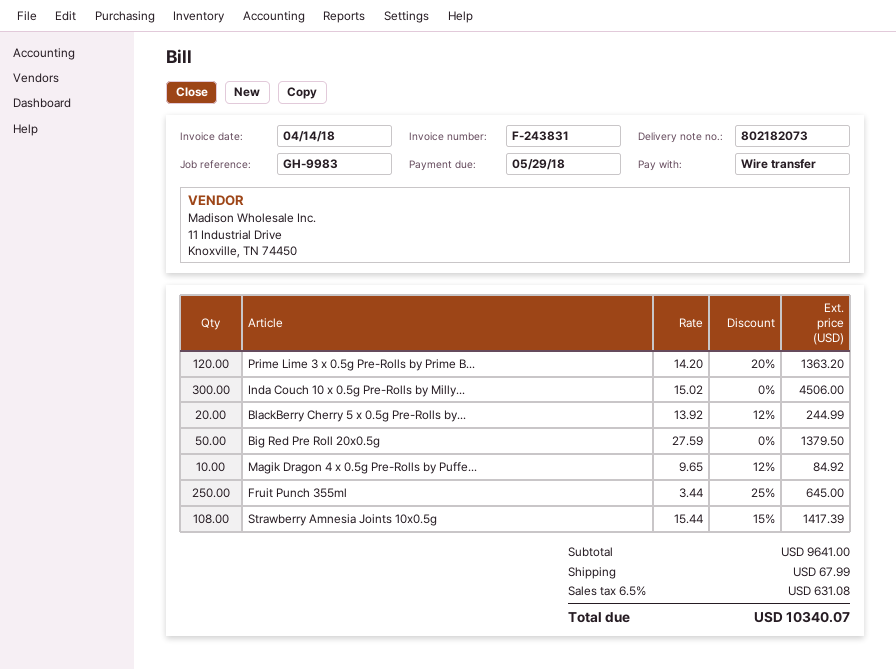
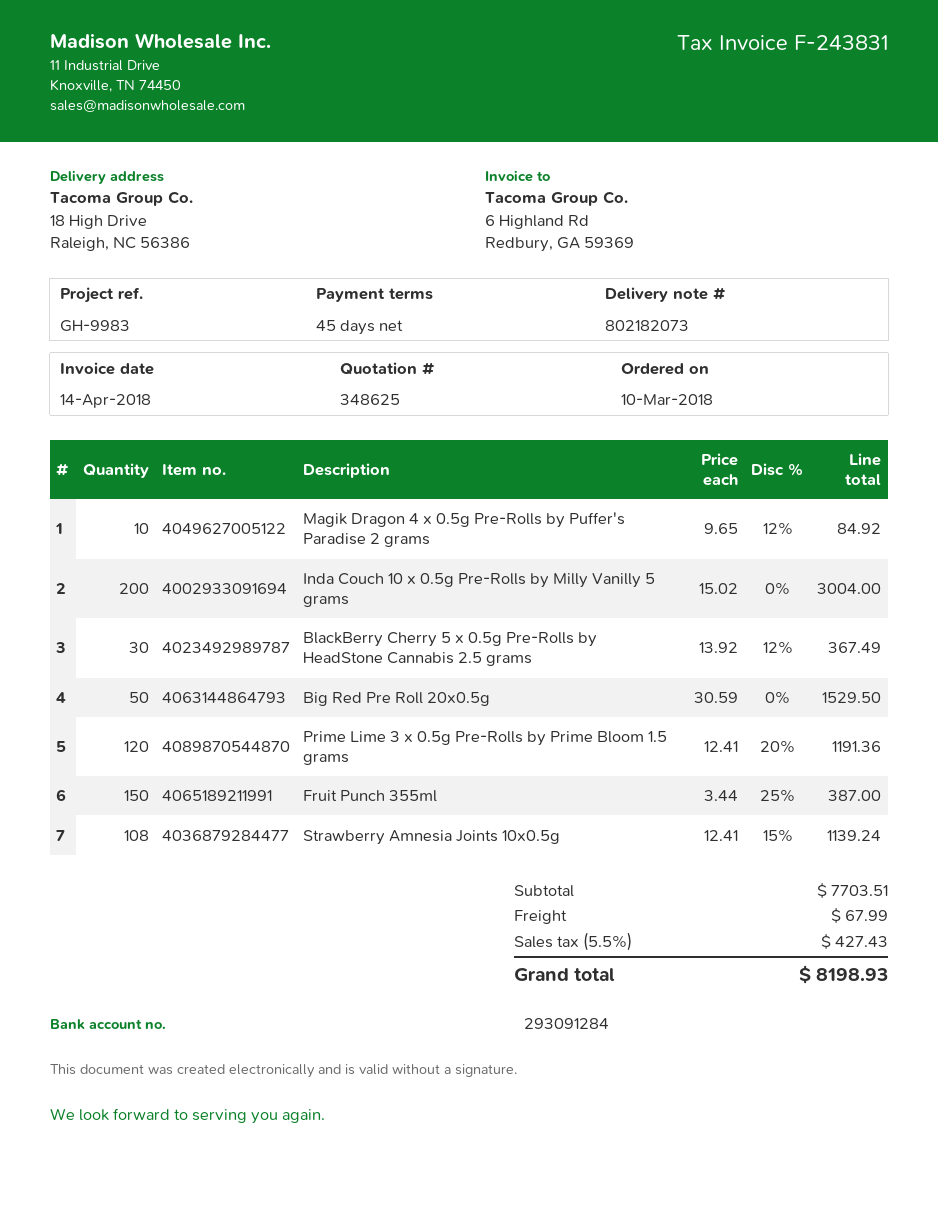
Prime Lime 3 x 0.5g Pre-Rolls by Prime B...: 120 x 14.20 - 20% = 1363.20 -> 120 x 12.41 - 20% = 1191.36
Inda Couch 10 x 0.5g Pre-Rolls by Milly...: 300 x 15.02 = 4506.00 -> 200 x 15.02 = 3004.00
BlackBerry Cherry 5 x 0.5g Pre-Rolls by...: 20 x 13.92 - 12% = 244.99 -> 30 x 13.92 - 12% = 367.49
Big Red Pre Roll 20x0.5g: 50 x 27.59 = 1379.50 -> 50 x 30.59 = 1529.50
Fruit Punch 355ml: 250 x 3.44 - 25% = 645.00 -> 150 x 3.44 - 25% = 387.00
Strawberry Amnesia Joints 10x0.5g: 108 x 15.44 - 15% = 1417.39 -> 108 x 12.41 - 15% = 1139.24
subtotal: 9641.00 -> 7703.51
tax: 6.5% = 631.08 -> 5.5% = 427.43
total: 10340.07 -> 8198.93

